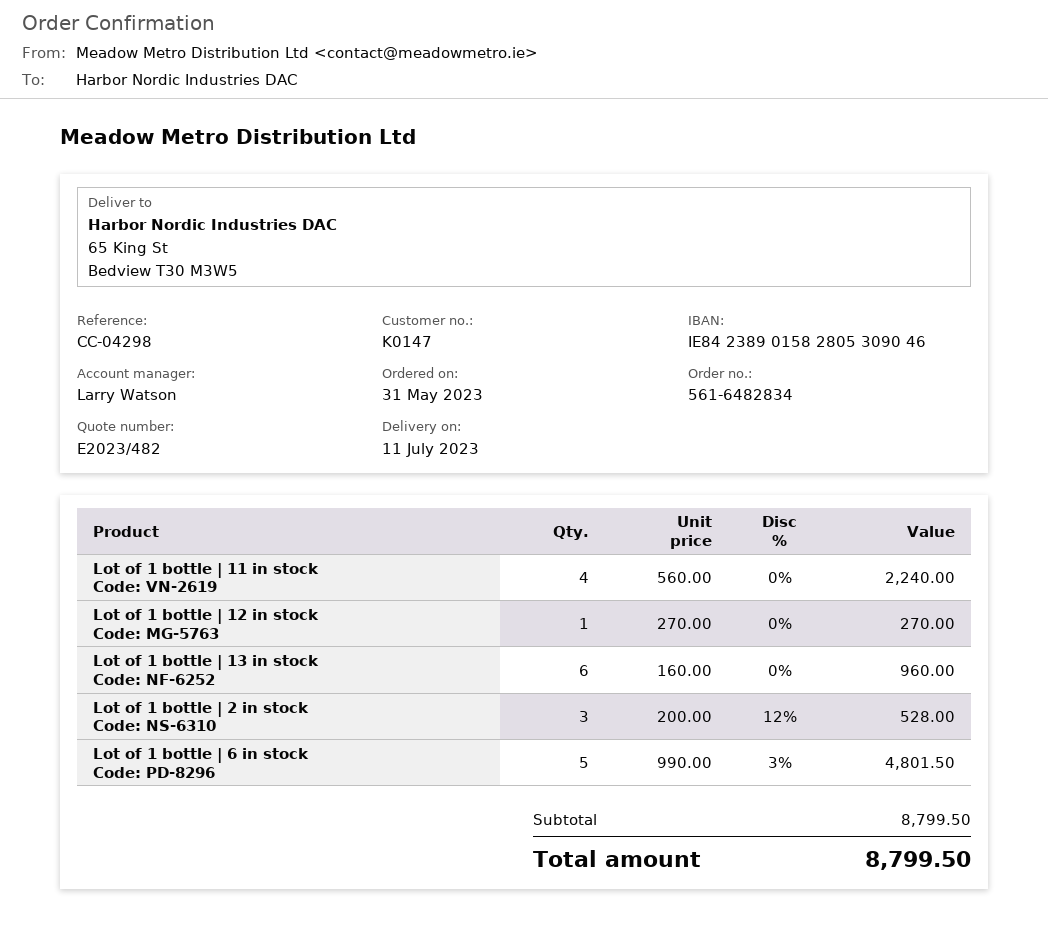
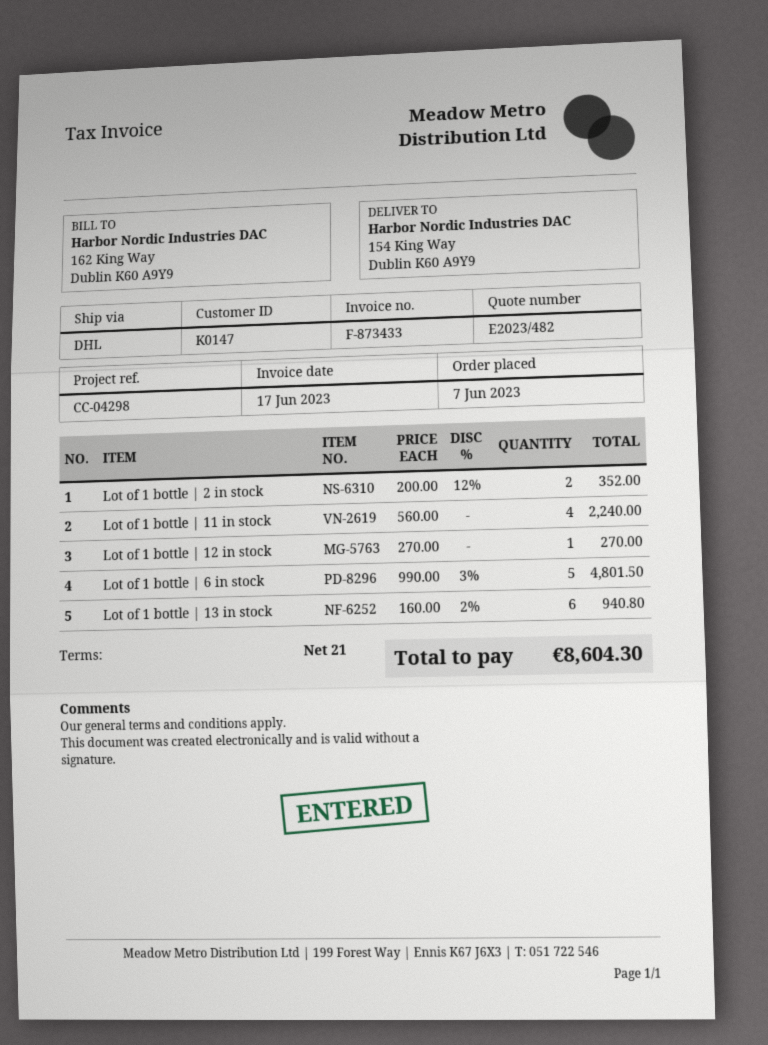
order date: 2023-05-31 -> 2023-06-07
ship to: 65 King St, Bedview T30 M3W5 -> 154 King Way, Dublin K60 A9Y9
Lot of 1 bottle | 13 in stock: 6 x 160.00 = 960.00 -> 6 x 160.00 - 2% = 940.80
Lot of 1 bottle | 2 in stock: 3 x 200.00 - 12% = 528.00 -> 2 x 200.00 - 12% = 352.00
total: 8799.50 -> 8604.30

